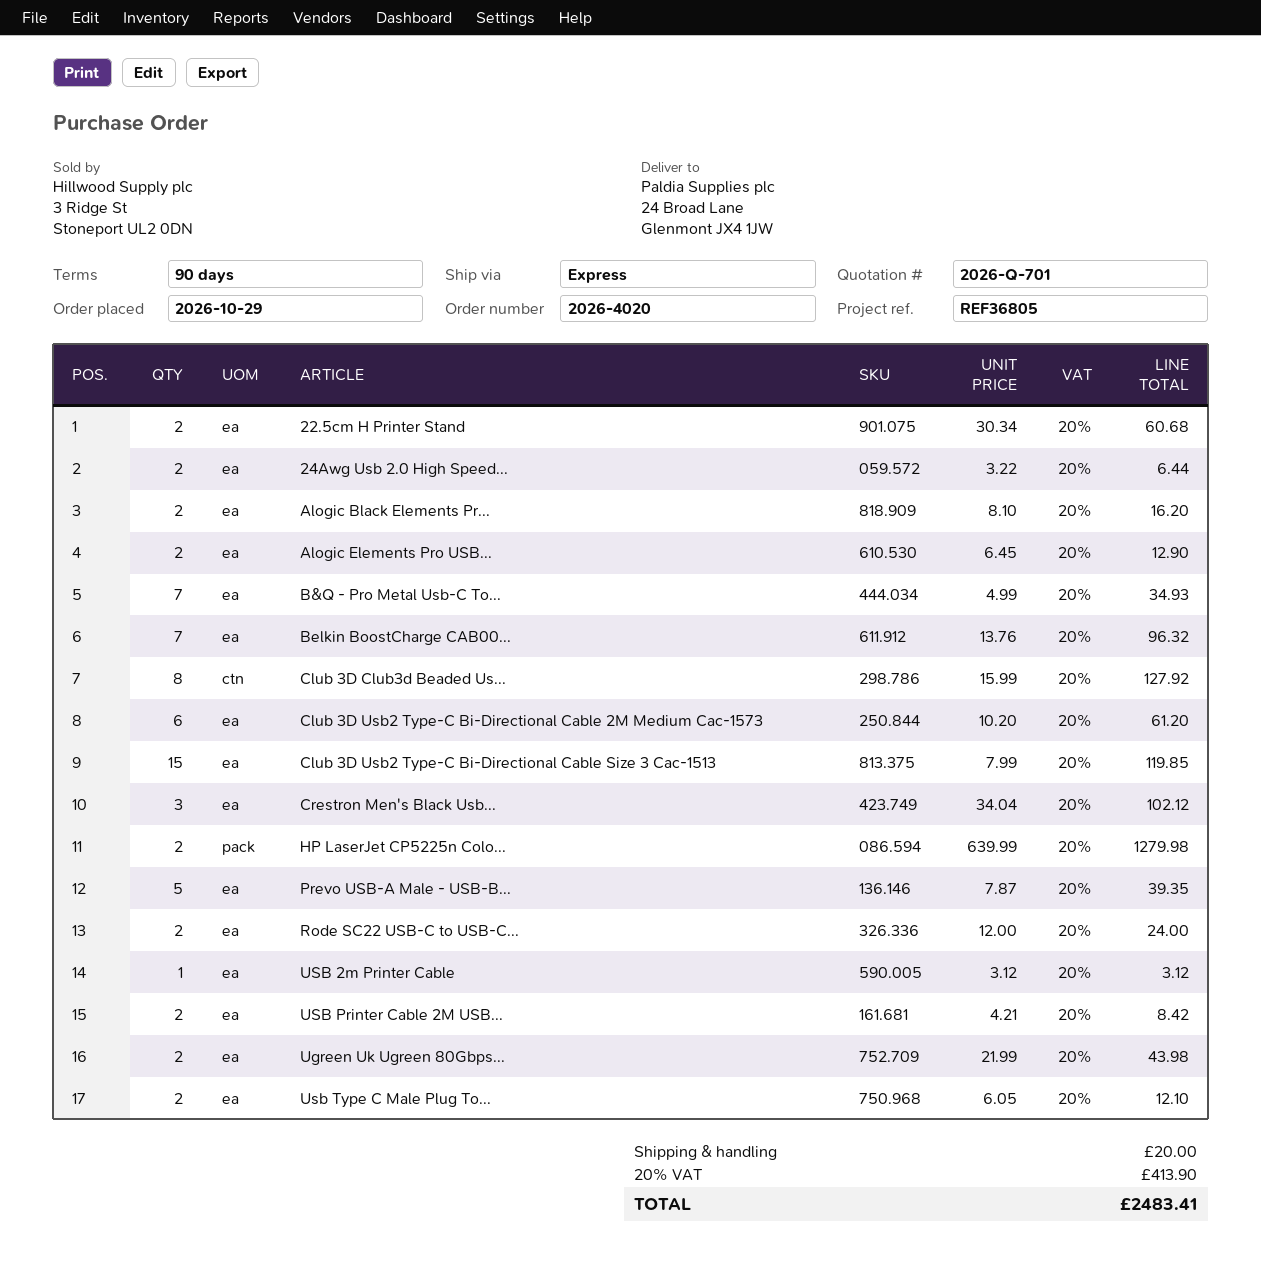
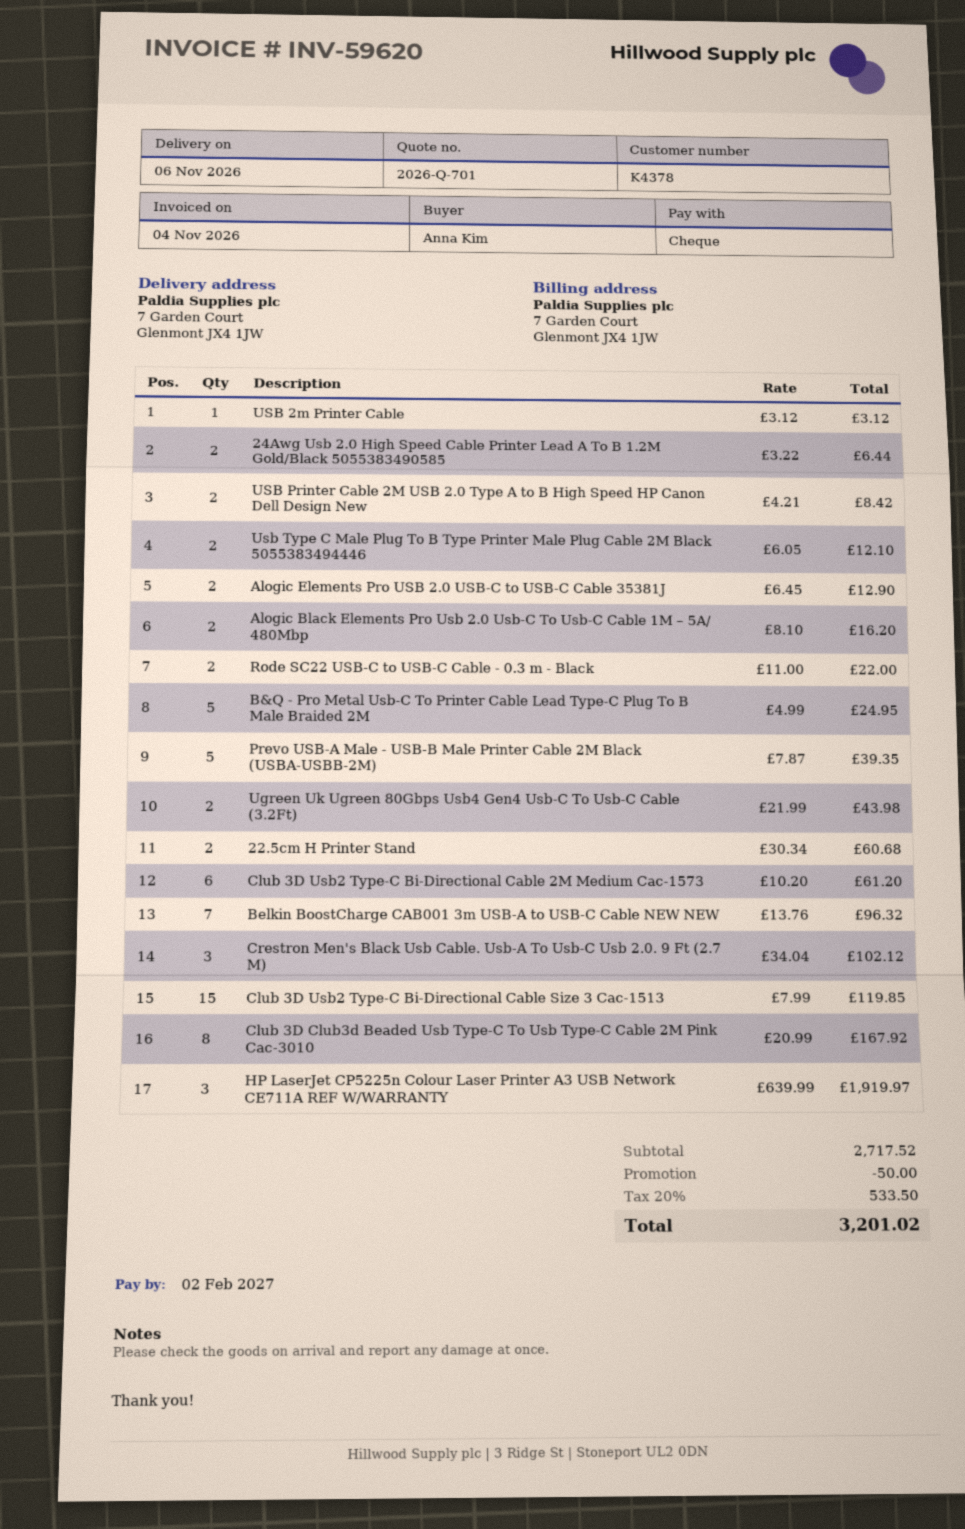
ship to: 24 Broad Lane, Glenmont JX4 1JW -> 7 Garden Court, Glenmont JX4 1JW
B&Q - Pro Metal Usb-C To...: 7 x 4.99 = 34.93 -> 5 x 4.99 = 24.95
Club 3D Club3d Beaded Us...: 8 x 15.99 = 127.92 -> 8 x 20.99 = 167.92
HP LaserJet CP5225n Colo...: 2 x 639.99 = 1279.98 -> 3 x 639.99 = 1919.97
Rode SC22 USB-C to USB-C...: 2 x 12.00 = 24.00 -> 2 x 11.00 = 22.00
discount: none -> 50.00
shipping: 20.00 -> none
tax: 20% = 413.90 -> 20% = 533.50
total: 2483.41 -> 3201.02

